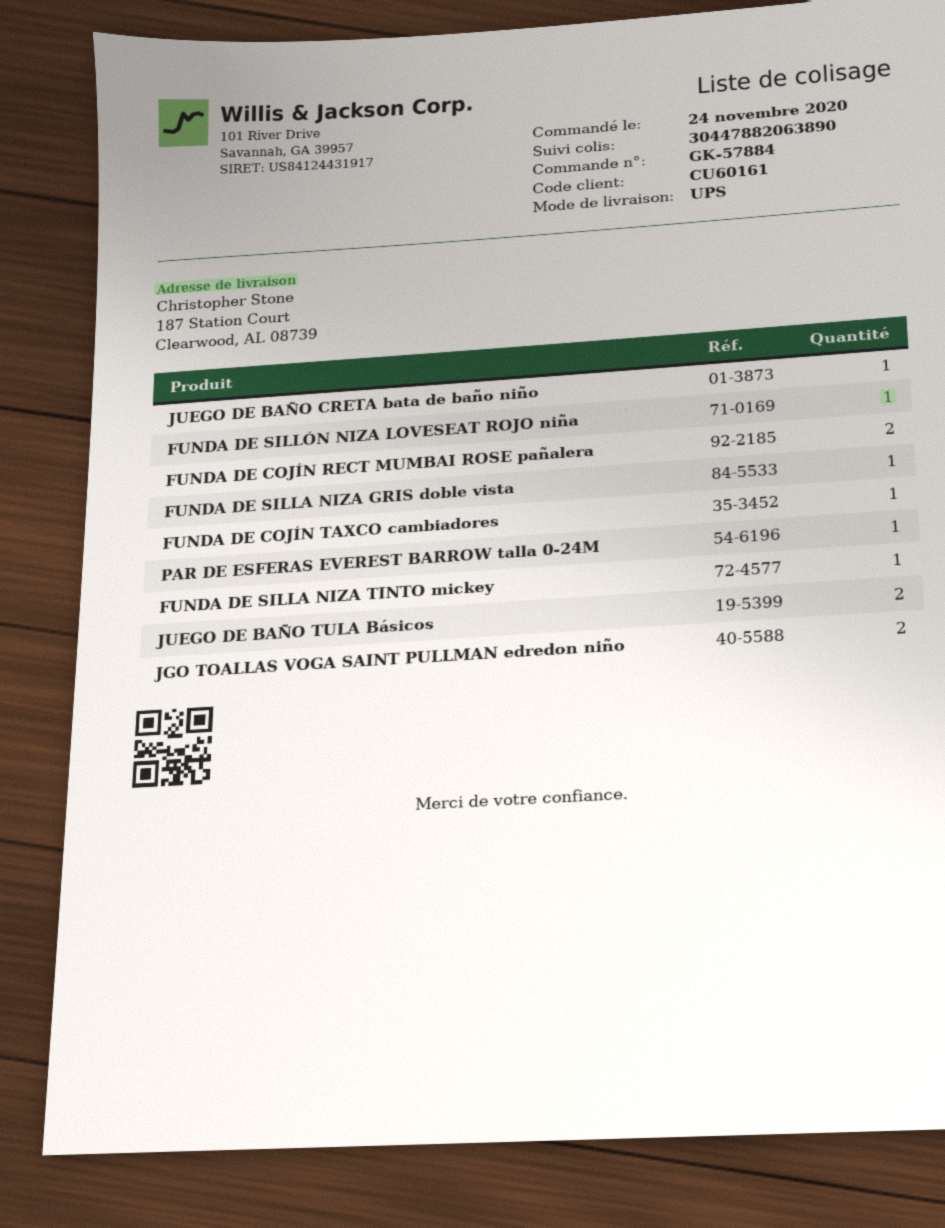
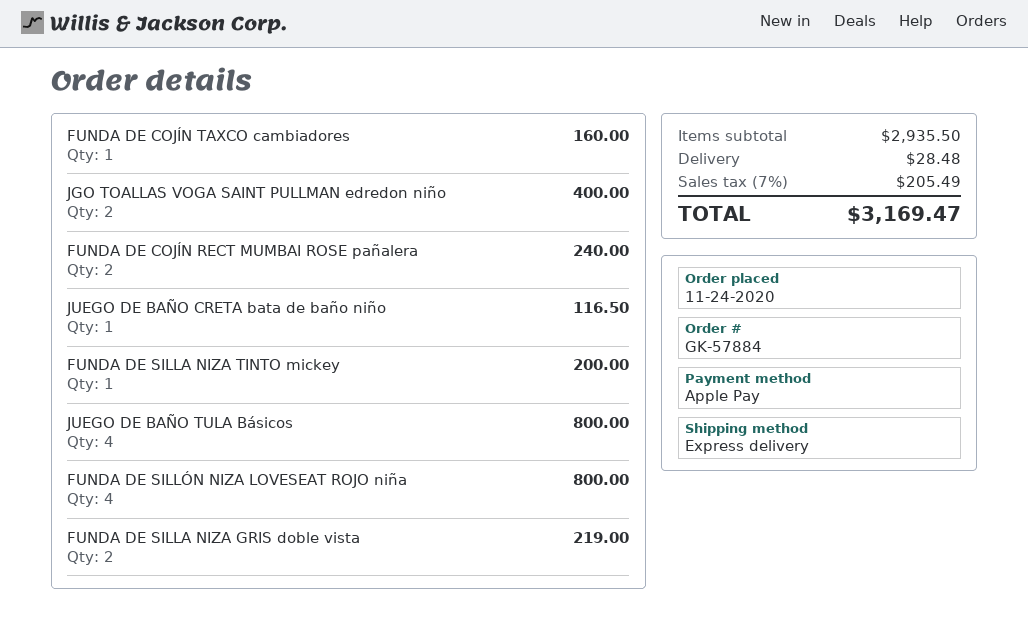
shipping method: UPS -> express
FUNDA DE SILLÓN NIZA LOVESEAT ROJO niña: 1 -> 4
FUNDA DE SILLA NIZA GRIS doble vista: 1 -> 2
PAR DE ESFERAS EVEREST BARROW talla 0-24M: 1 -> none
JUEGO DE BAÑO TULA Básicos: 2 -> 4

